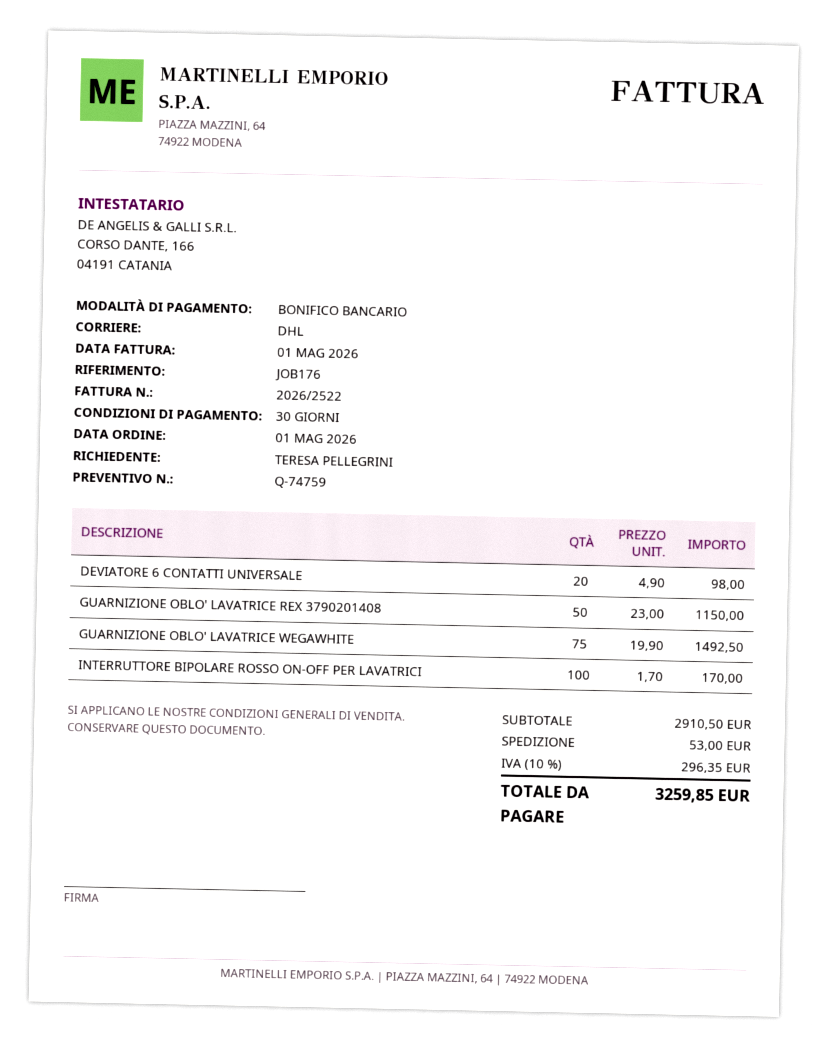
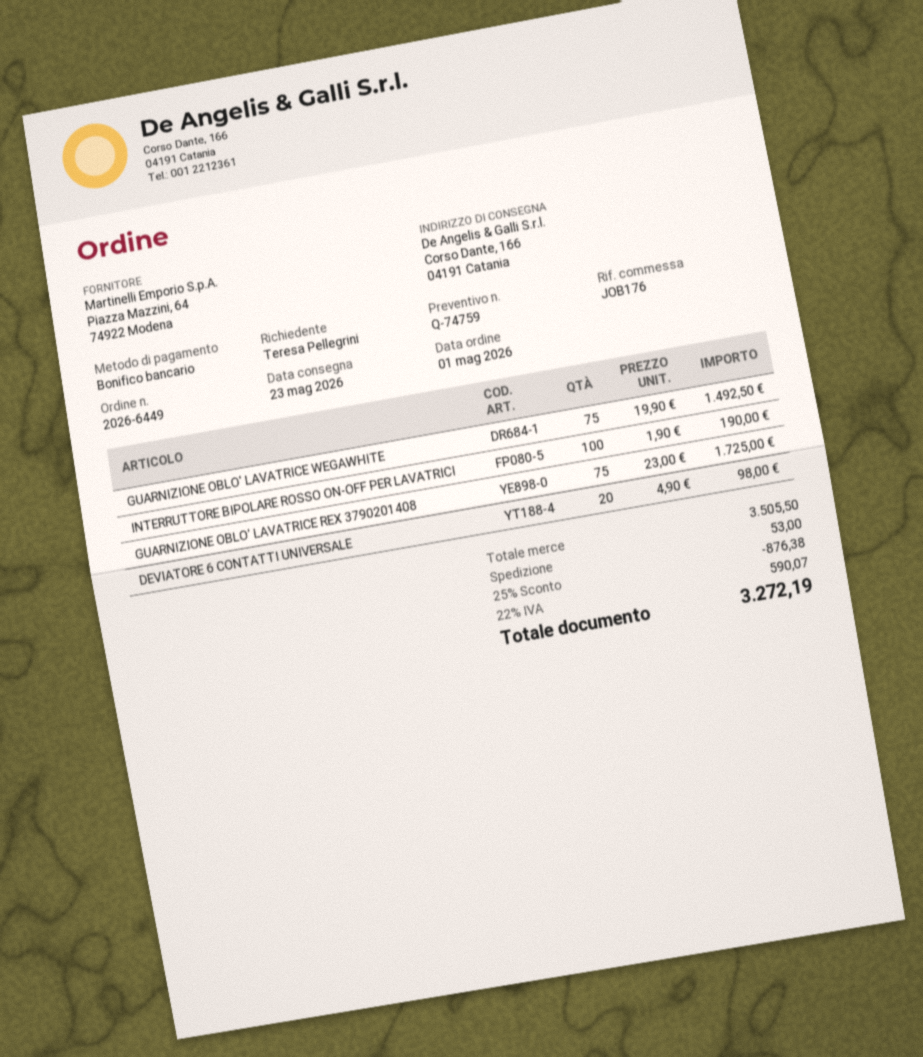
GUARNIZIONE OBLO' LAVATRICE REX 3790201408: 50 x 23.00 = 1150.00 -> 75 x 23.00 = 1725.00
INTERRUTTORE BIPOLARE ROSSO ON-OFF PER LAVATRICI: 100 x 1.70 = 170.00 -> 100 x 1.90 = 190.00
subtotal: 2910.50 -> 3505.50
discount: none -> 25% = 876.38
tax: 10% = 296.35 -> 22% = 590.07
total: 3259.85 -> 3272.19

